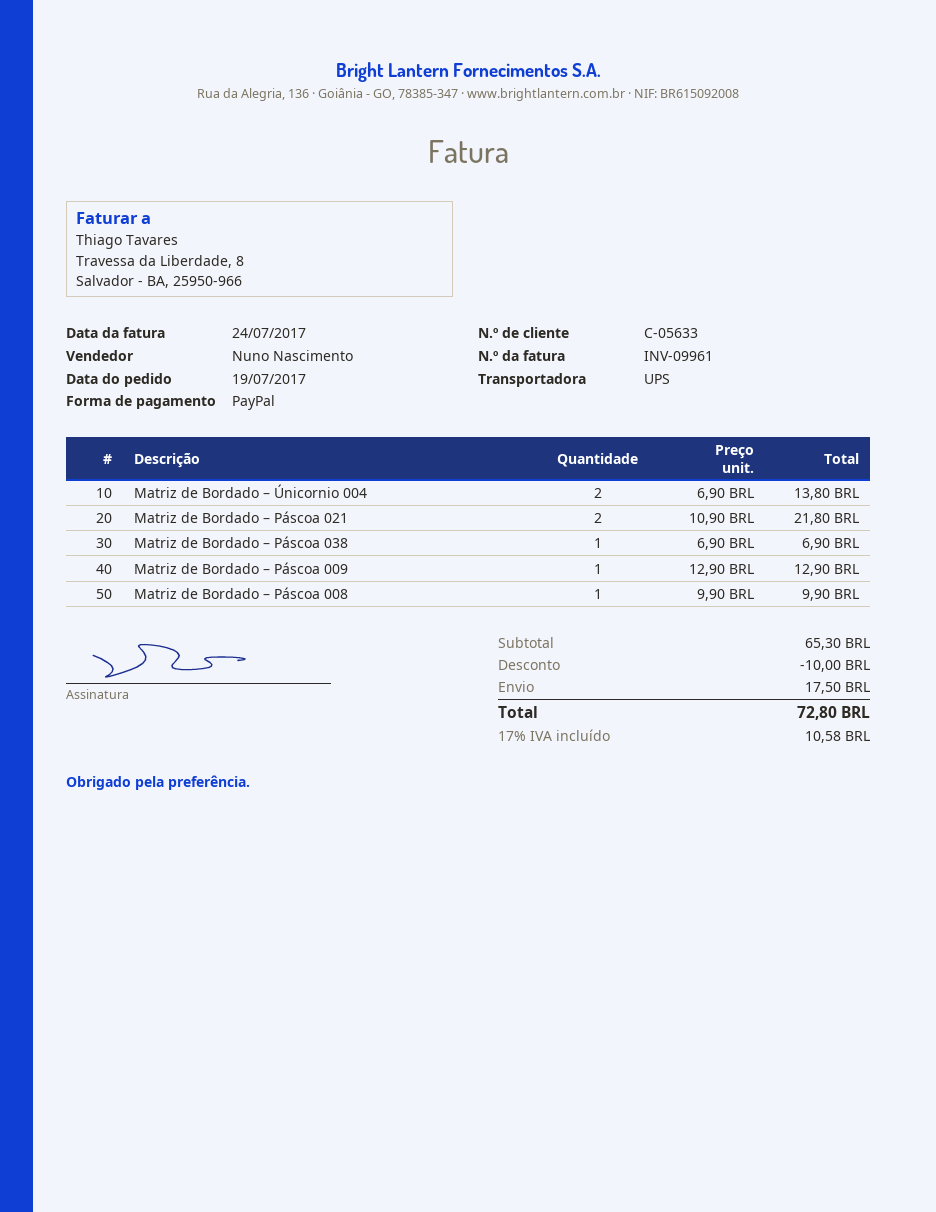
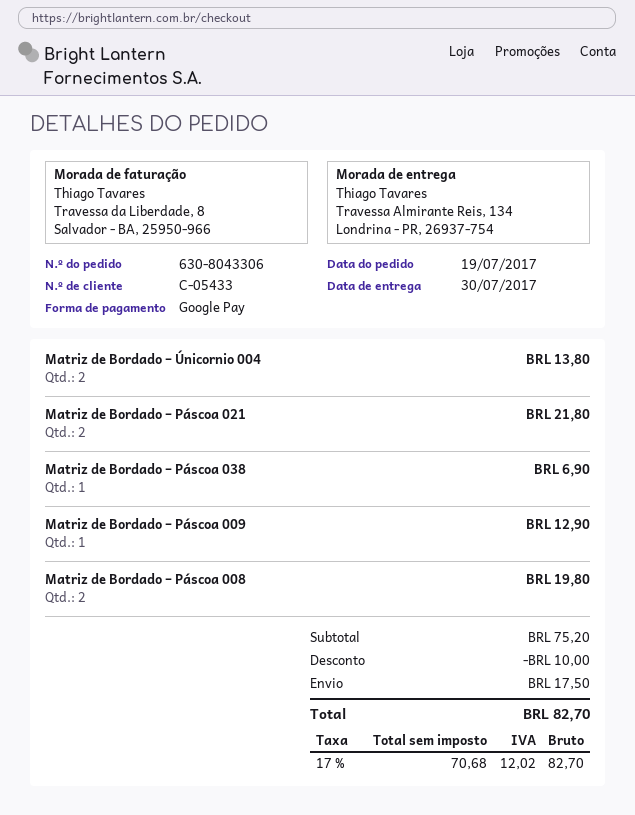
customer number: C-05633 -> C-05433
payment method: PayPal -> Google Pay
Matriz de Bordado – Páscoa 008: 1 for 9.90 -> 2 for 19.80
subtotal: 65.30 -> 75.20
tax: 17% = 10.58 -> 17% = 12.02
total: 72.80 -> 82.70

